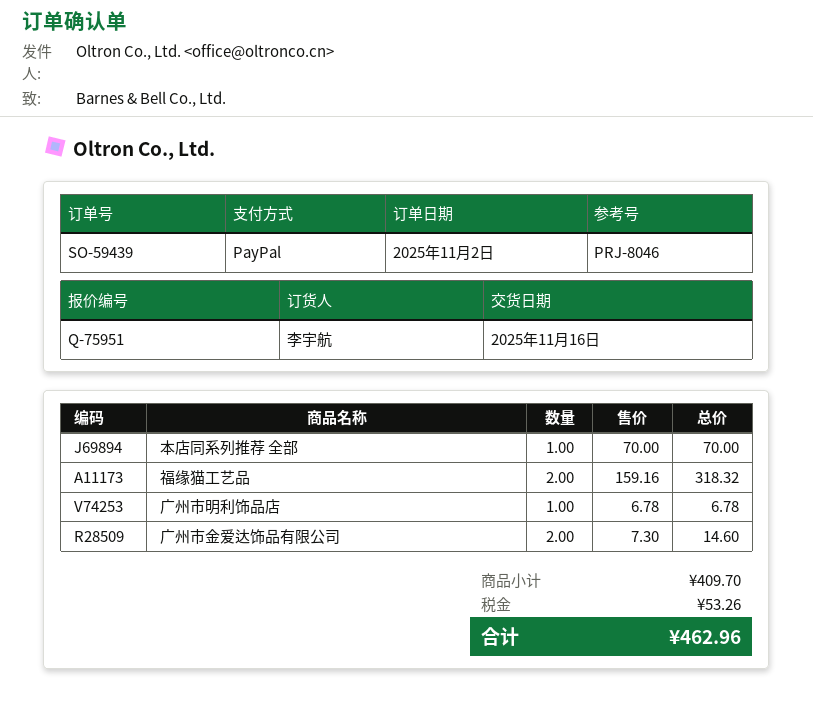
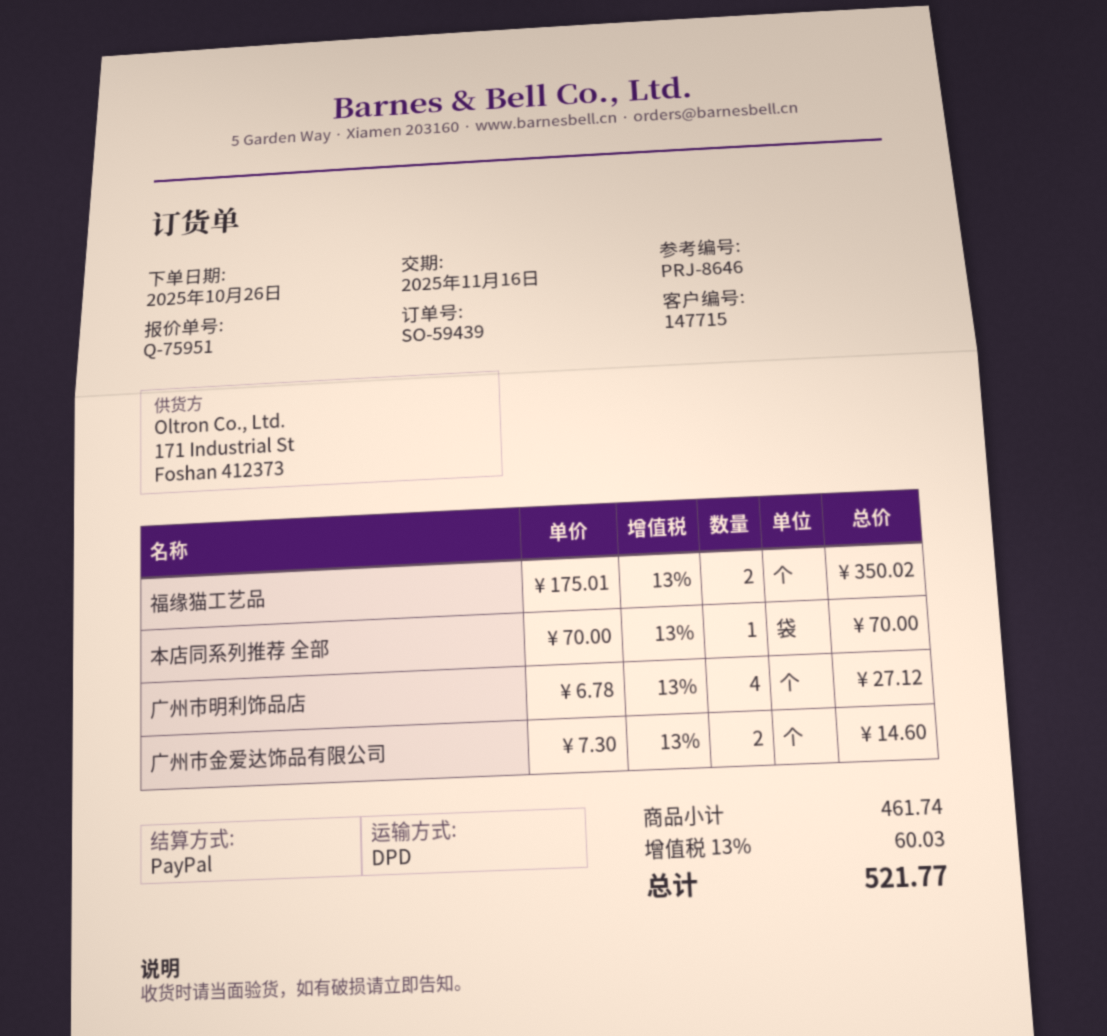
order date: 2025-11-02 -> 2025-10-26
reference: PRJ-8046 -> PRJ-8646
福缘猫工艺品: 2 x 159.16 = 318.32 -> 2 x 175.01 = 350.02
广州市明利饰品店: 1 x 6.78 = 6.78 -> 4 x 6.78 = 27.12
subtotal: 409.70 -> 461.74
tax: 53.26 -> 60.03
total: 462.96 -> 521.77

